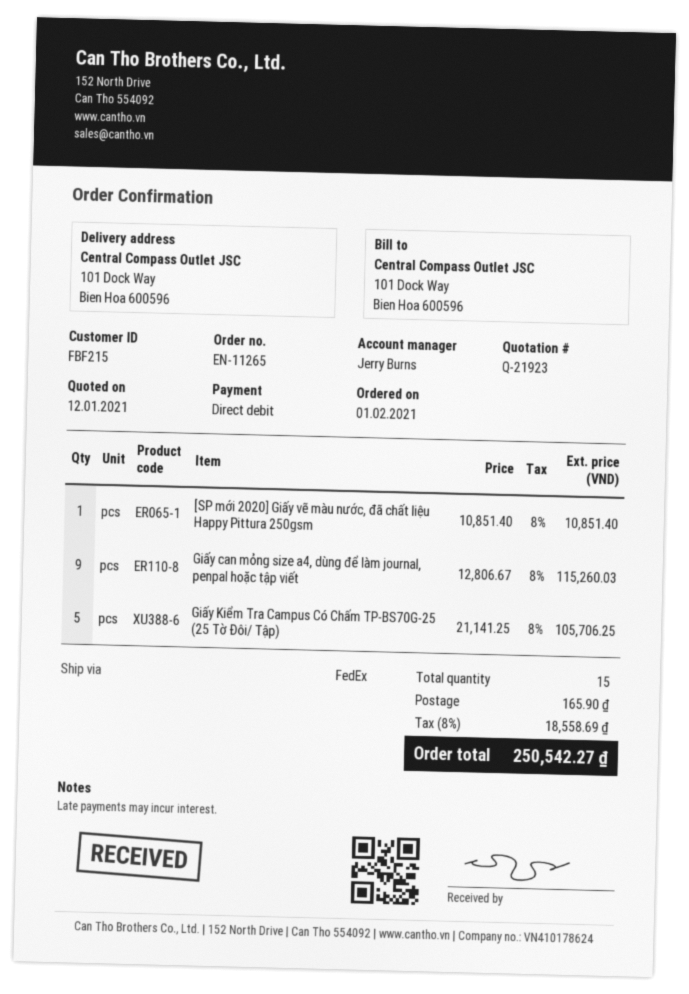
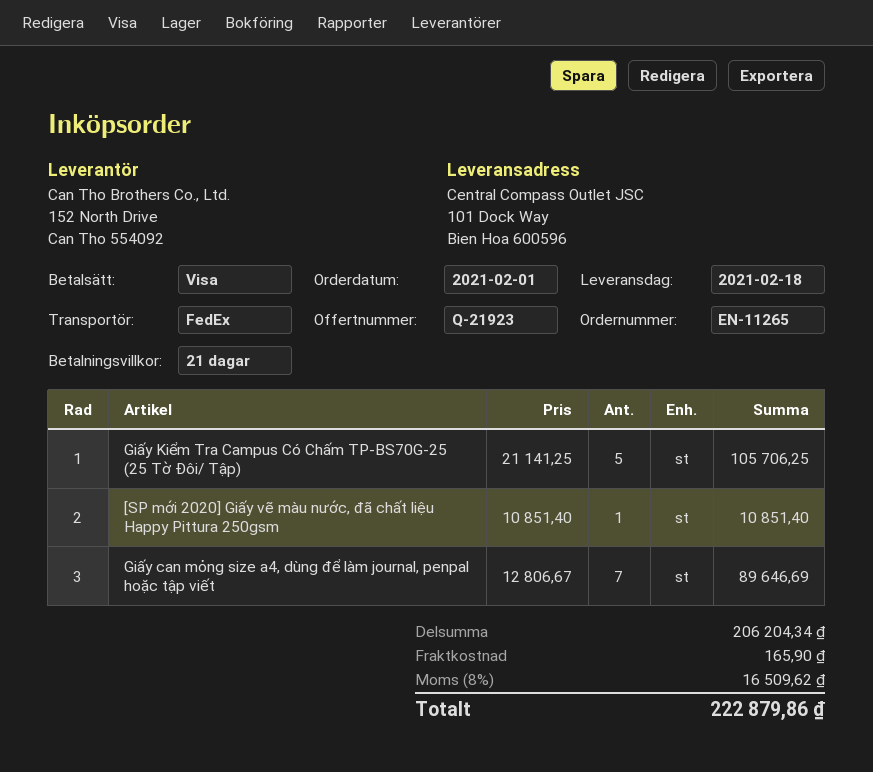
payment method: direct debit -> Visa
Giấy can mỏng size a4, dùng để làm journal, penpal hoặc tập viết: 9 x 12806.67 = 115260.03 -> 7 x 12806.67 = 89646.69
tax: 8% = 18558.69 -> 8% = 16509.62
total: 250542.27 -> 222879.86

